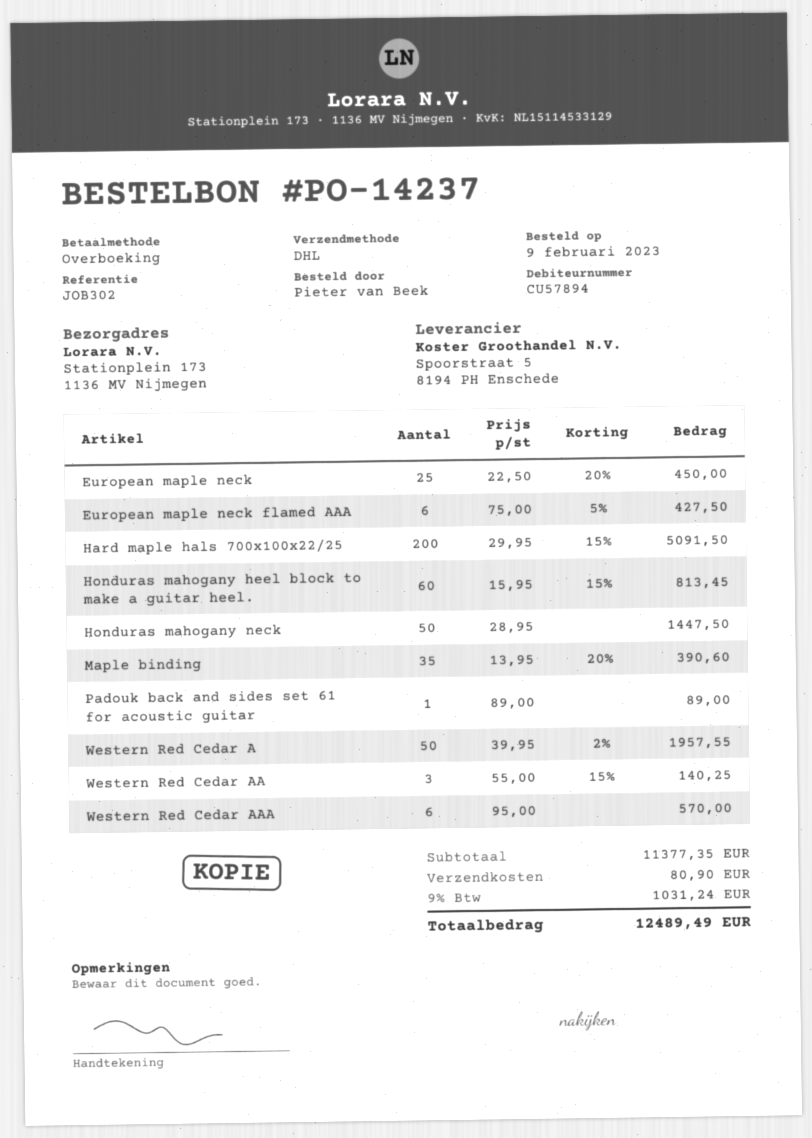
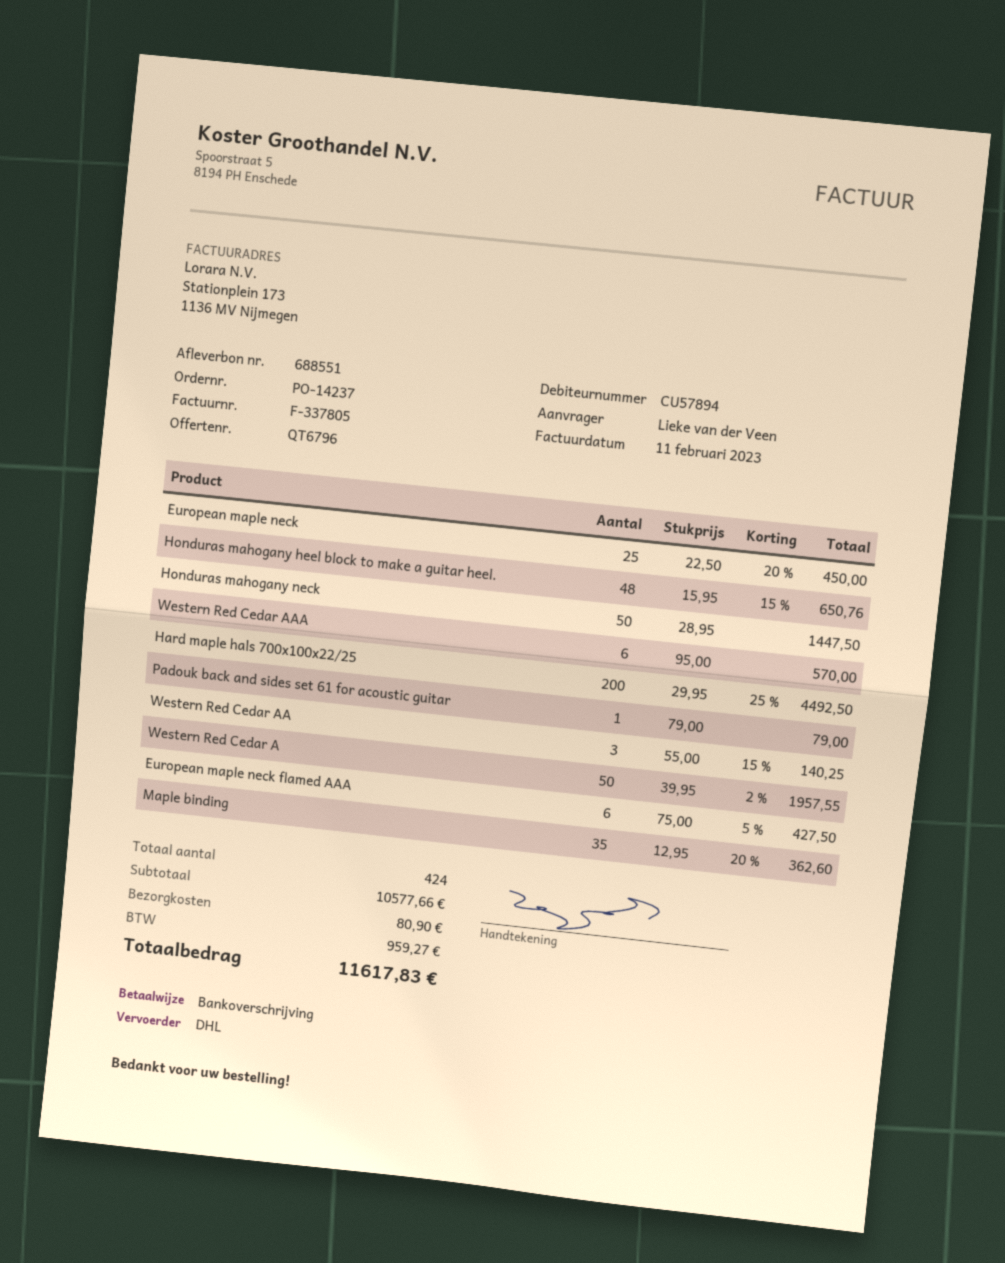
ordered by: Pieter van Beek -> Lieke van der Veen
Hard maple hals 700x100x22/25: 200 x 29.95 - 15% = 5091.50 -> 200 x 29.95 - 25% = 4492.50
Honduras mahogany heel block to make a guitar heel.: 60 x 15.95 - 15% = 813.45 -> 48 x 15.95 - 15% = 650.76
Maple binding: 35 x 13.95 - 20% = 390.60 -> 35 x 12.95 - 20% = 362.60
Padouk back and sides set 61 for acoustic guitar: 1 x 89.00 = 89.00 -> 1 x 79.00 = 79.00
subtotal: 11377.35 -> 10577.66
tax: 1031.24 -> 959.27
total: 12489.49 -> 11617.83

